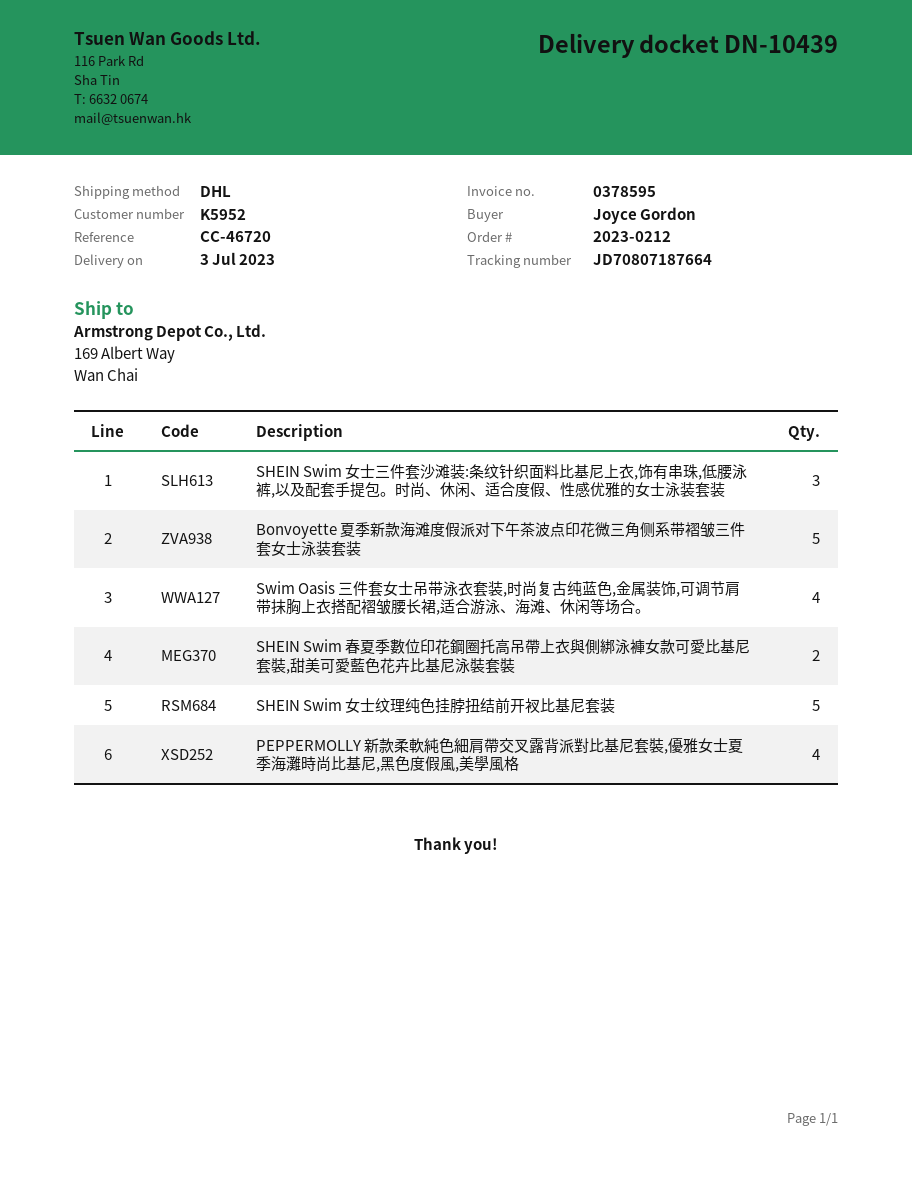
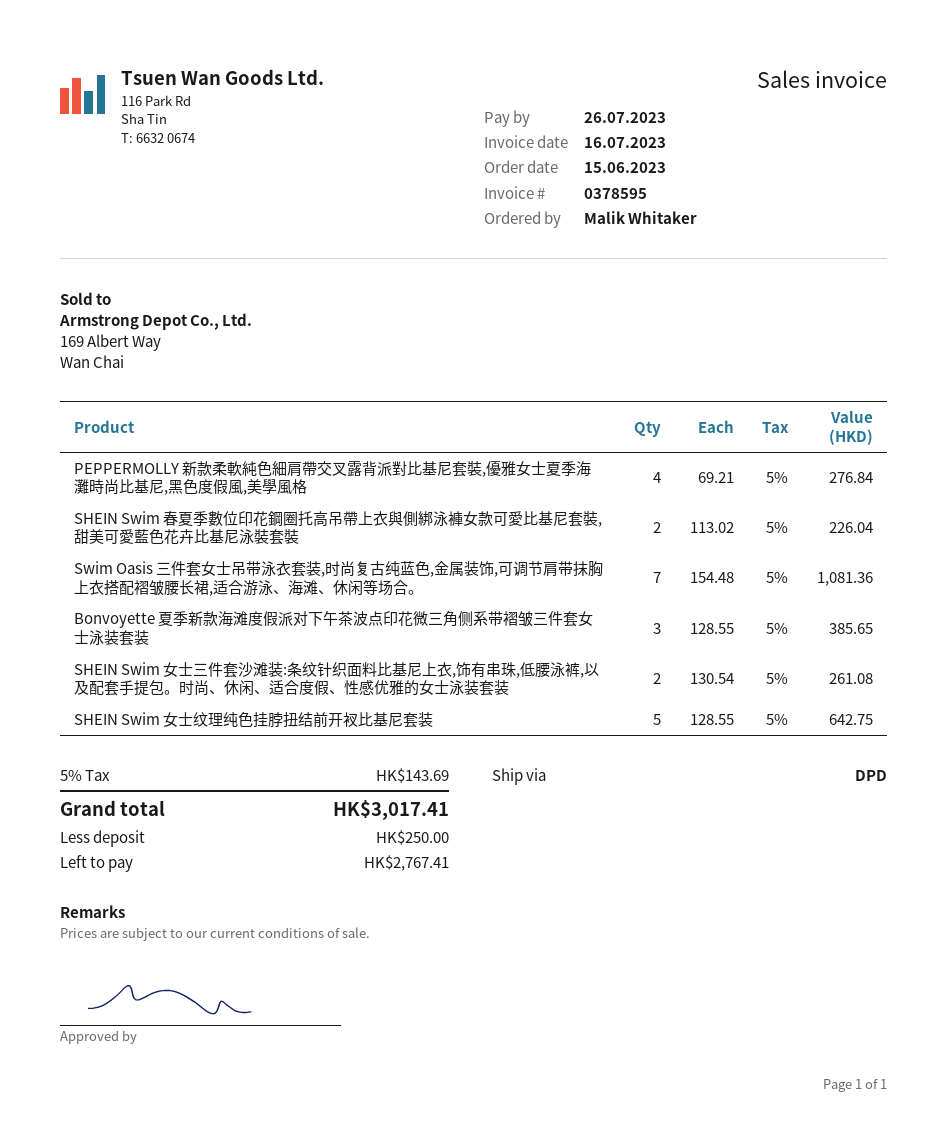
ordered by: Joyce Gordon -> Malik Whitaker
shipping method: DHL -> DPD
SHEIN Swim 女士三件套沙滩装:条纹针织面料比基尼上衣,饰有串珠,低腰泳裤,以及配套手提包。时尚、休闲、适合度假、性感优雅的女士泳装套装: 3 -> 2
Bonvoyette 夏季新款海滩度假派对下午茶波点印花微三角侧系带褶皱三件套女士泳装套装: 5 -> 3
Swim Oasis 三件套女士吊带泳衣套装,时尚复古纯蓝色,金属装饰,可调节肩带抹胸上衣搭配褶皱腰长裙,适合游泳、海滩、休闲等场合。: 4 -> 7

